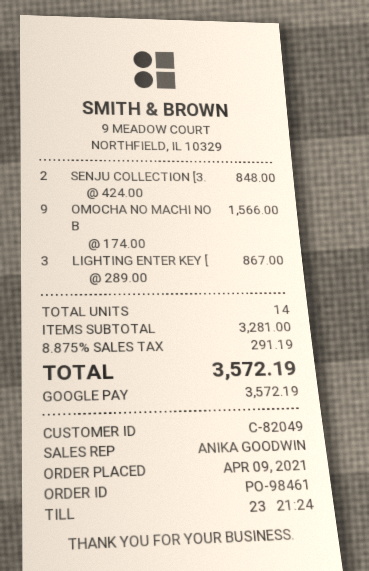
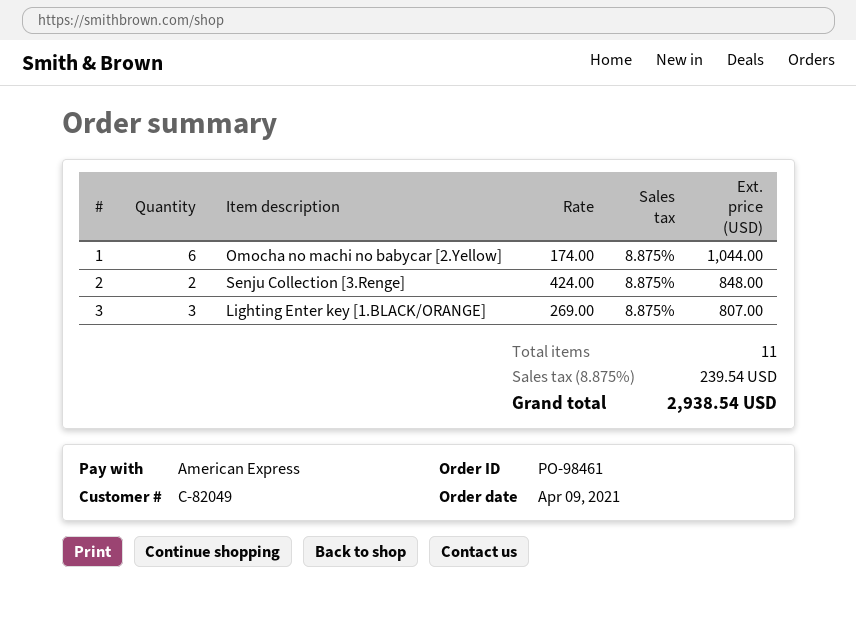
payment method: Google Pay -> American Express
OMOCHA NO MACHI NO B: 9 x 174.00 = 1566.00 -> 6 x 174.00 = 1044.00
LIGHTING ENTER KEY [: 3 x 289.00 = 867.00 -> 3 x 269.00 = 807.00
total quantity: 14 -> 11
tax: 8.875% = 291.19 -> 8.875% = 239.54
total: 3572.19 -> 2938.54

